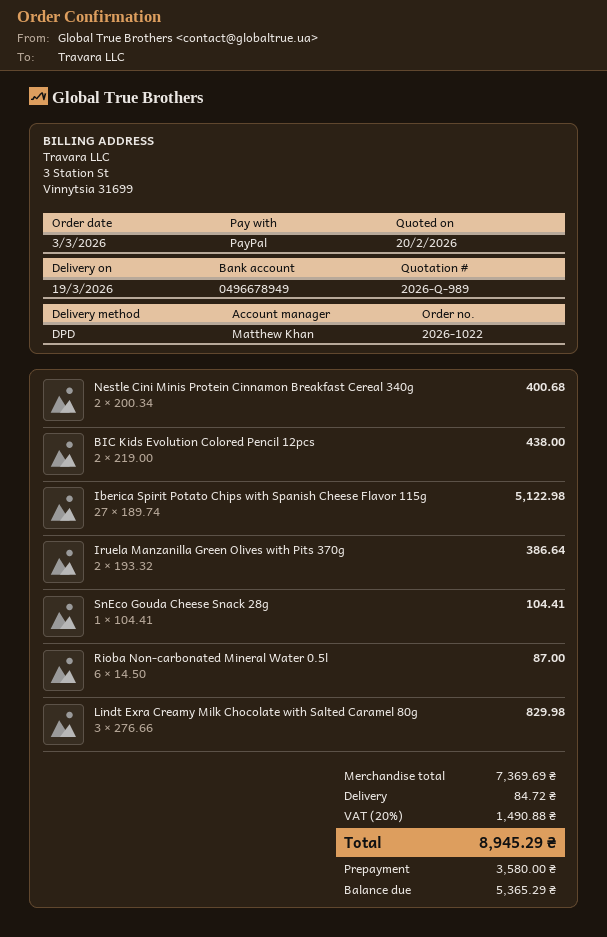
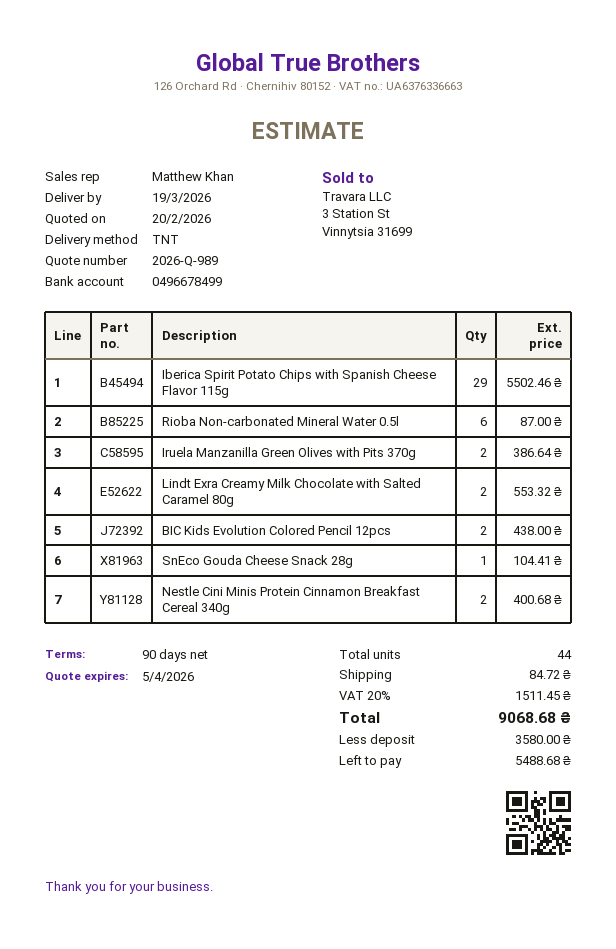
bank account: 0496678949 -> 0496678499
shipping method: DPD -> TNT
Iberica Spirit Potato Chips with Spanish Cheese Flavor 115g: 27 for 5122.98 -> 29 for 5502.46
Lindt Exra Creamy Milk Chocolate with Salted Caramel 80g: 3 for 829.98 -> 2 for 553.32
tax: 20% = 1490.88 -> 20% = 1511.45
total: 8945.29 -> 9068.68
balance: 5365.29 -> 5488.68

